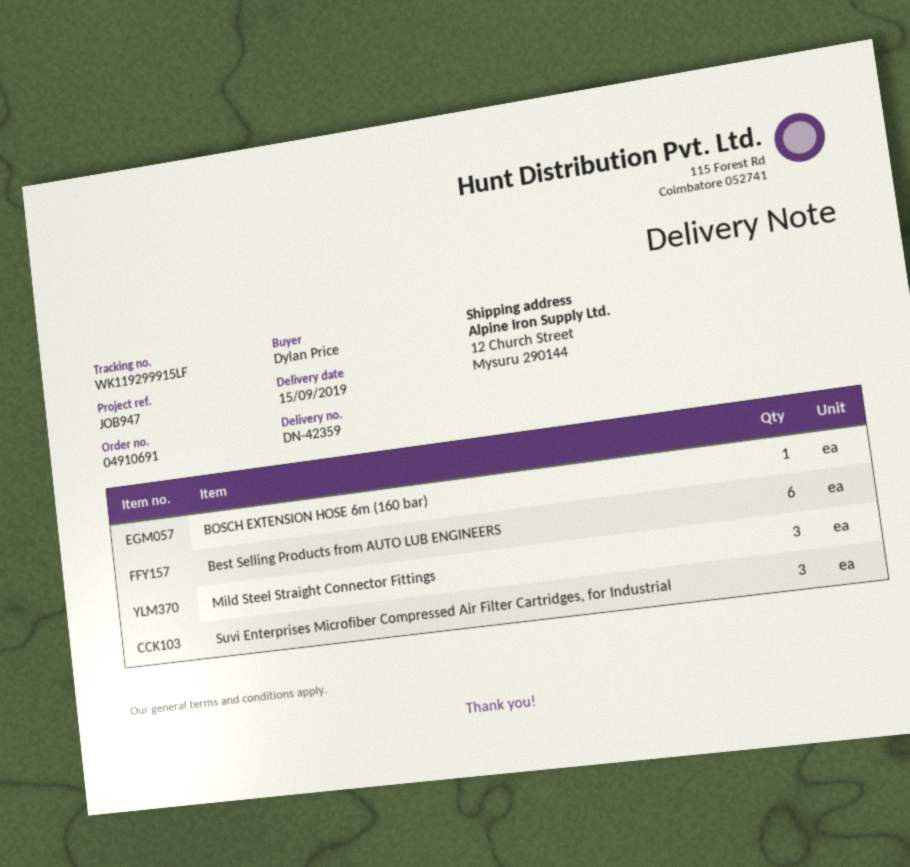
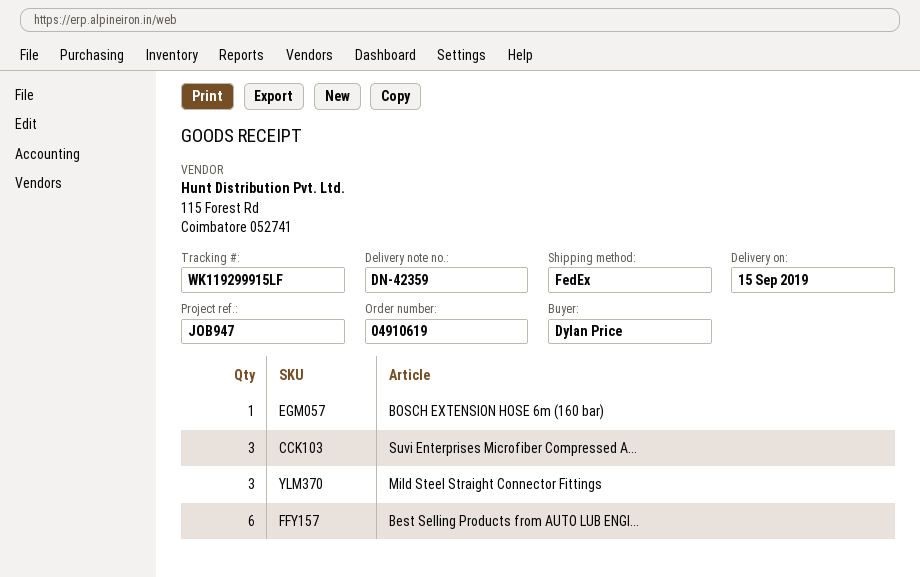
order number: 04910691 -> 04910619

